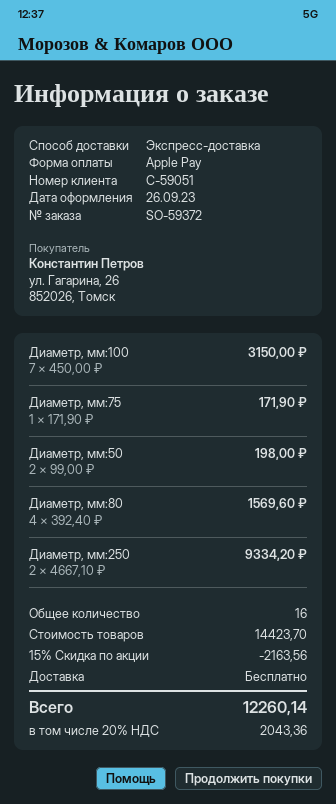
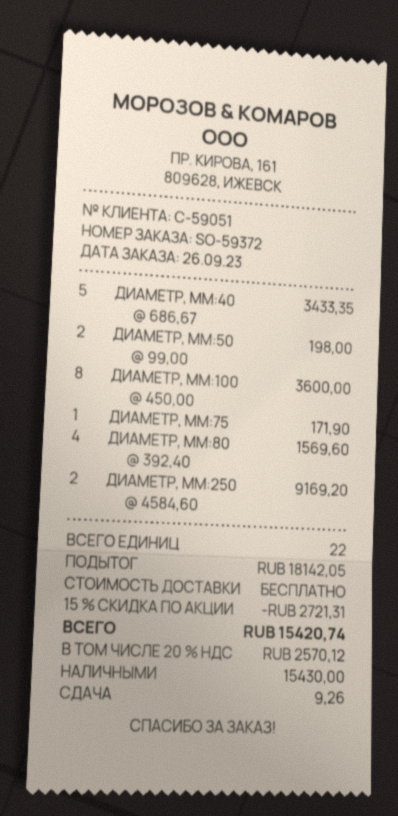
payment method: Apple Pay -> cash
Диаметр, мм:100: 7 x 450.00 = 3150.00 -> 8 x 450.00 = 3600.00
Диаметр, мм:250: 2 x 4667.10 = 9334.20 -> 2 x 4584.60 = 9169.20
ДИАМЕТР, ММ:40: none -> 5 x 686.67 = 3433.35
total quantity: 16 -> 22
subtotal: 14423.70 -> 18142.05
discount: 15% = 2163.56 -> 15% = 2721.31
tax: 20% = 2043.36 -> 20% = 2570.12
total: 12260.14 -> 15420.74

